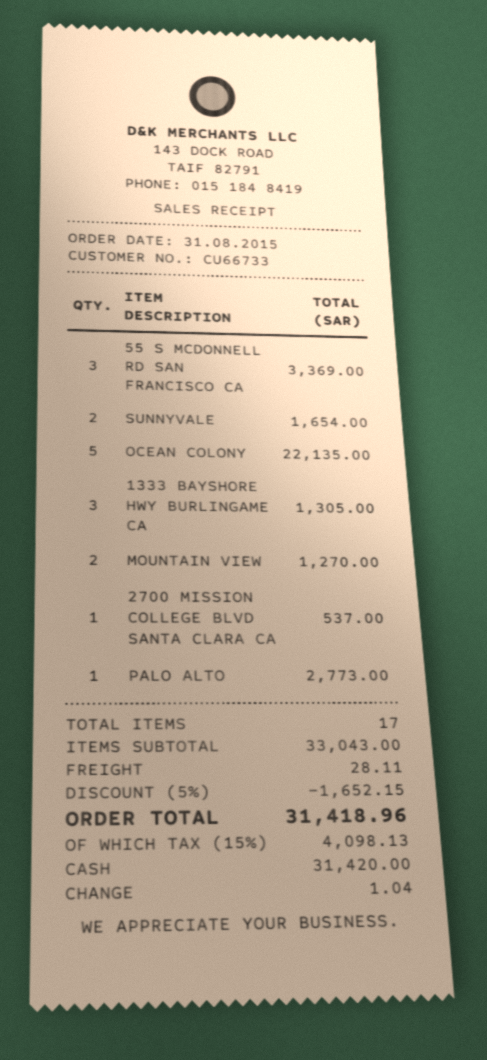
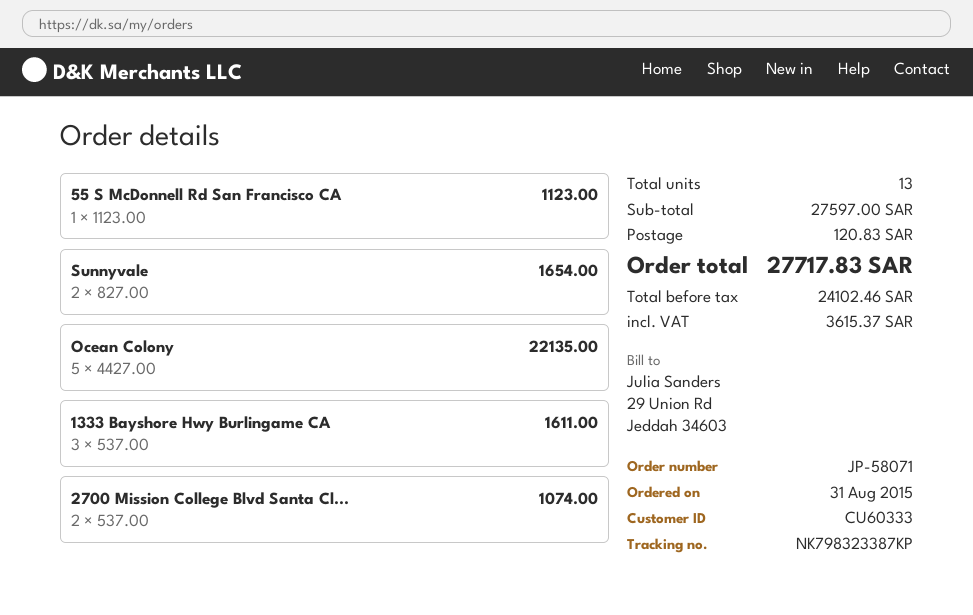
customer number: CU66733 -> CU60333
55 S MCDONNELL RD SAN FRANCISCO CA: 3 for 3369.00 -> 1 for 1123.00
1333 BAYSHORE HWY BURLINGAME CA: 3 for 1305.00 -> 3 for 1611.00
MOUNTAIN VIEW: 2 for 1270.00 -> none
2700 MISSION COLLEGE BLVD SANTA CLARA CA: 1 for 537.00 -> 2 for 1074.00
PALO ALTO: 1 for 2773.00 -> none
total quantity: 17 -> 13
subtotal: 33043.00 -> 27597.00
discount: 5% = 1652.15 -> none
shipping: 28.11 -> 120.83
tax: 4098.13 -> 3615.37
total: 31418.96 -> 27717.83

